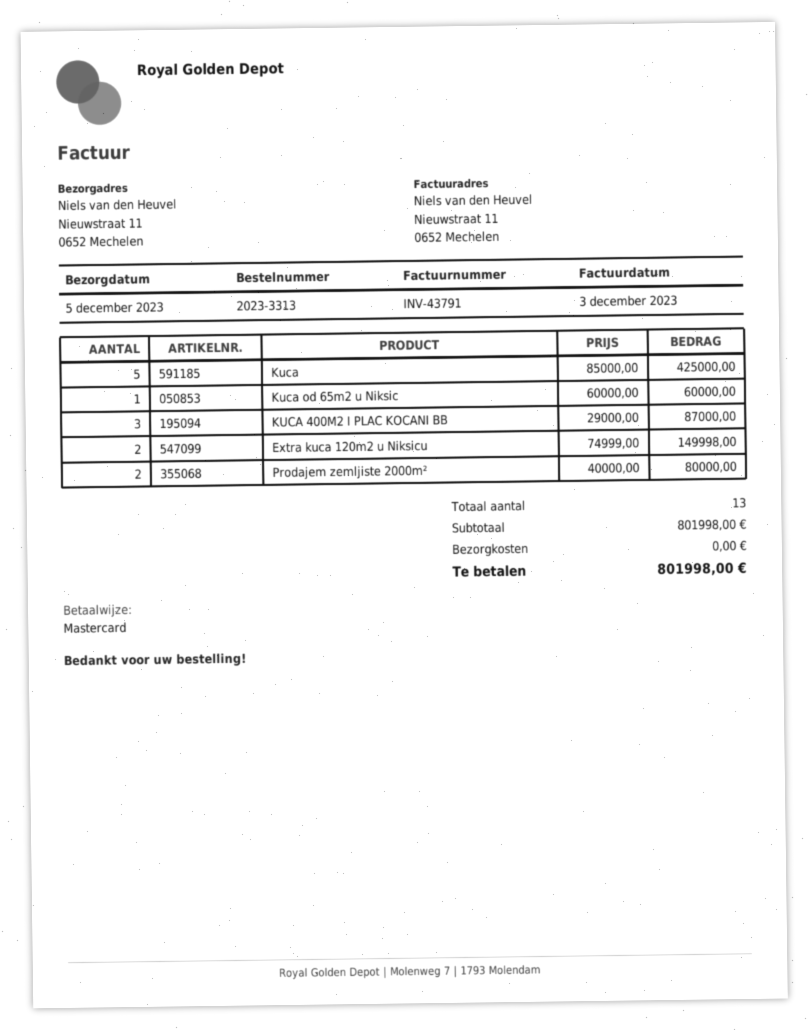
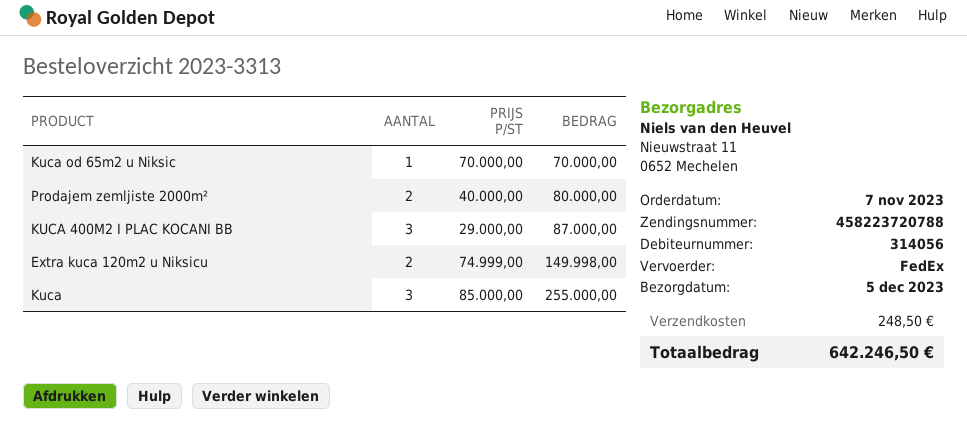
Kuca: 5 x 85000.00 = 425000.00 -> 3 x 85000.00 = 255000.00
Kuca od 65m2 u Niksic: 1 x 60000.00 = 60000.00 -> 1 x 70000.00 = 70000.00
shipping: 0.00 -> 248.50
total: 801998.00 -> 642246.50

